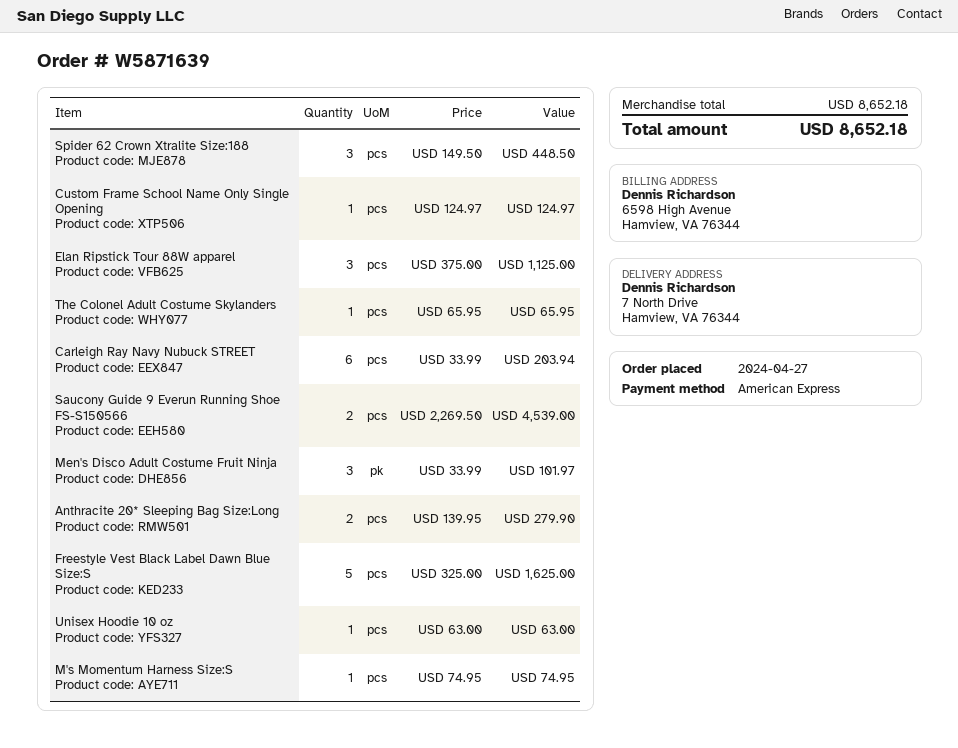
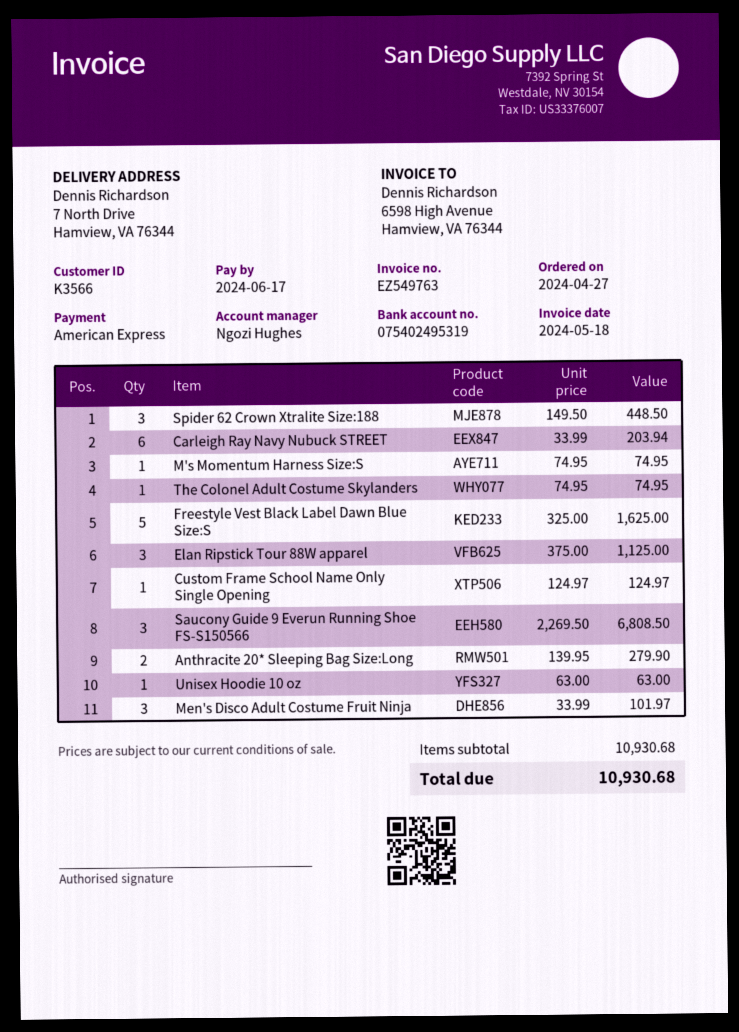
The Colonel Adult Costume Skylanders: 1 x 65.95 = 65.95 -> 1 x 74.95 = 74.95
Saucony Guide 9 Everun Running Shoe FS-S150566: 2 x 2269.50 = 4539.00 -> 3 x 2269.50 = 6808.50
subtotal: 8652.18 -> 10930.68
total: 8652.18 -> 10930.68

